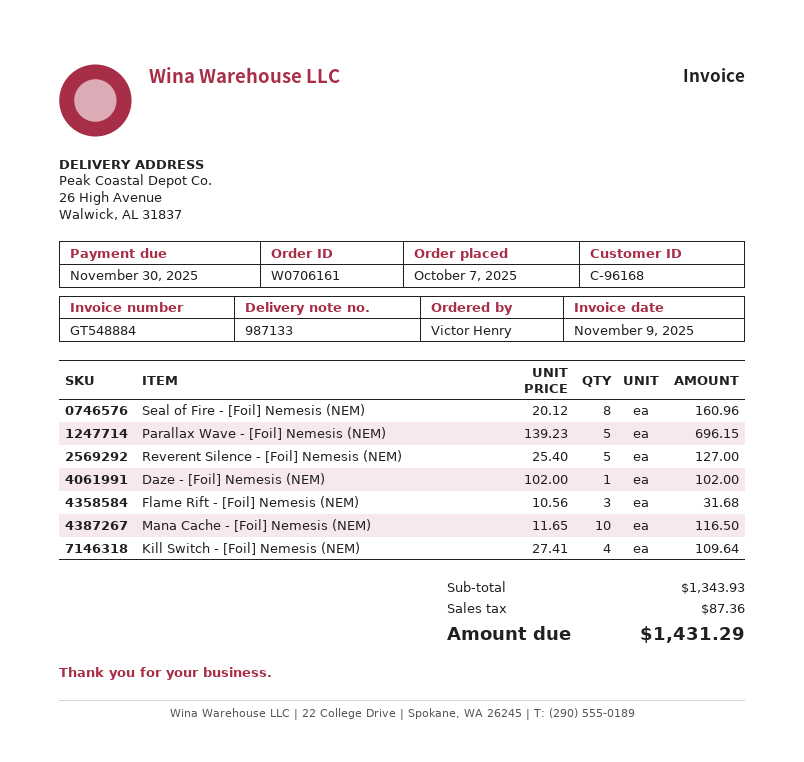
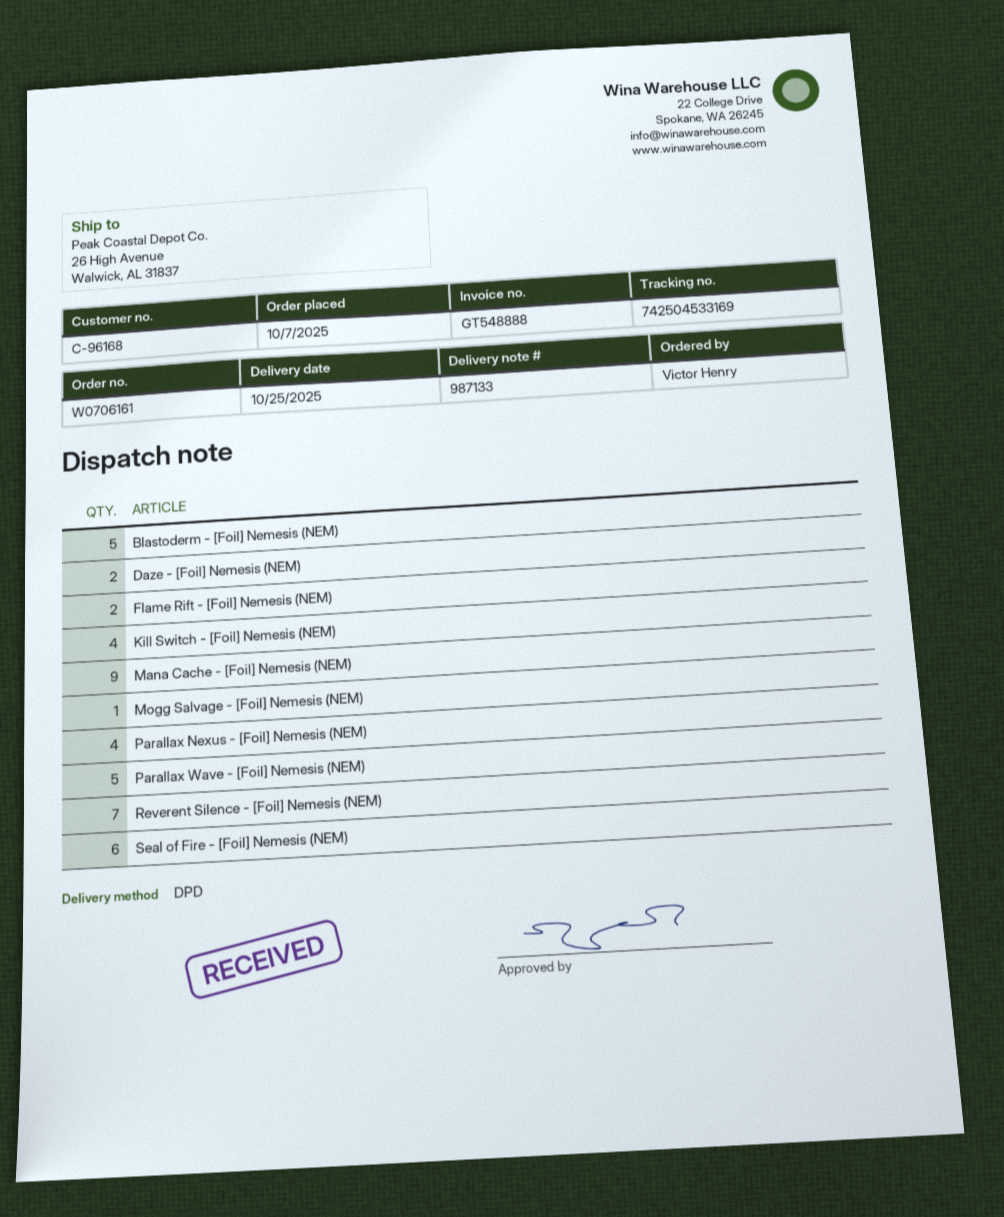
invoice number: GT548884 -> GT548888
Seal of Fire - [Foil] Nemesis (NEM): 8 -> 6
Reverent Silence - [Foil] Nemesis (NEM): 5 -> 7
Daze - [Foil] Nemesis (NEM): 1 -> 2
Flame Rift - [Foil] Nemesis (NEM): 3 -> 2
Mana Cache - [Foil] Nemesis (NEM): 10 -> 9
Blastoderm - [Foil] Nemesis (NEM): none -> 5
Mogg Salvage - [Foil] Nemesis (NEM): none -> 1
Parallax Nexus - [Foil] Nemesis (NEM): none -> 4

